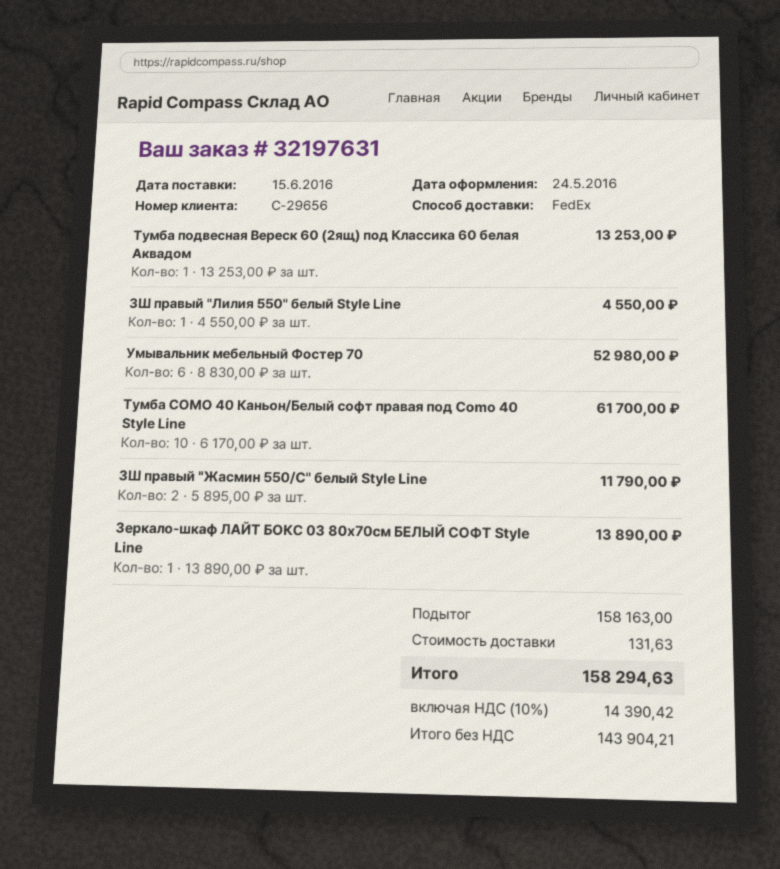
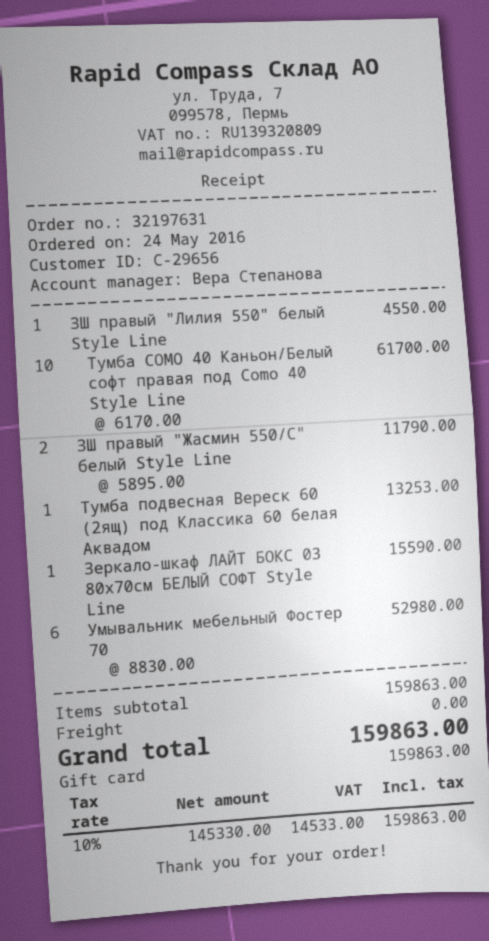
Зеркало-шкаф ЛАЙТ БОКС 03 80х70см БЕЛЫЙ СОФТ Style Line: 1 x 13890.00 = 13890.00 -> 1 x 15590.00 = 15590.00
subtotal: 158163.00 -> 159863.00
shipping: 131.63 -> 0.00
net: 143904.21 -> 145330.00
tax: 10% = 14390.42 -> 10% = 14533.00
total: 158294.63 -> 159863.00

